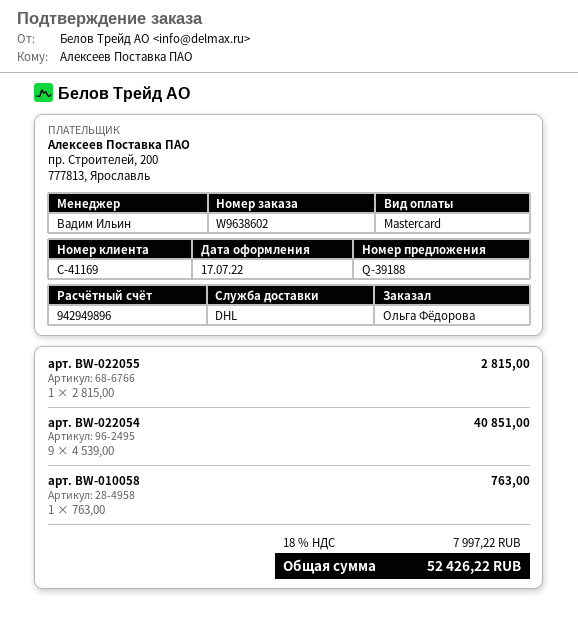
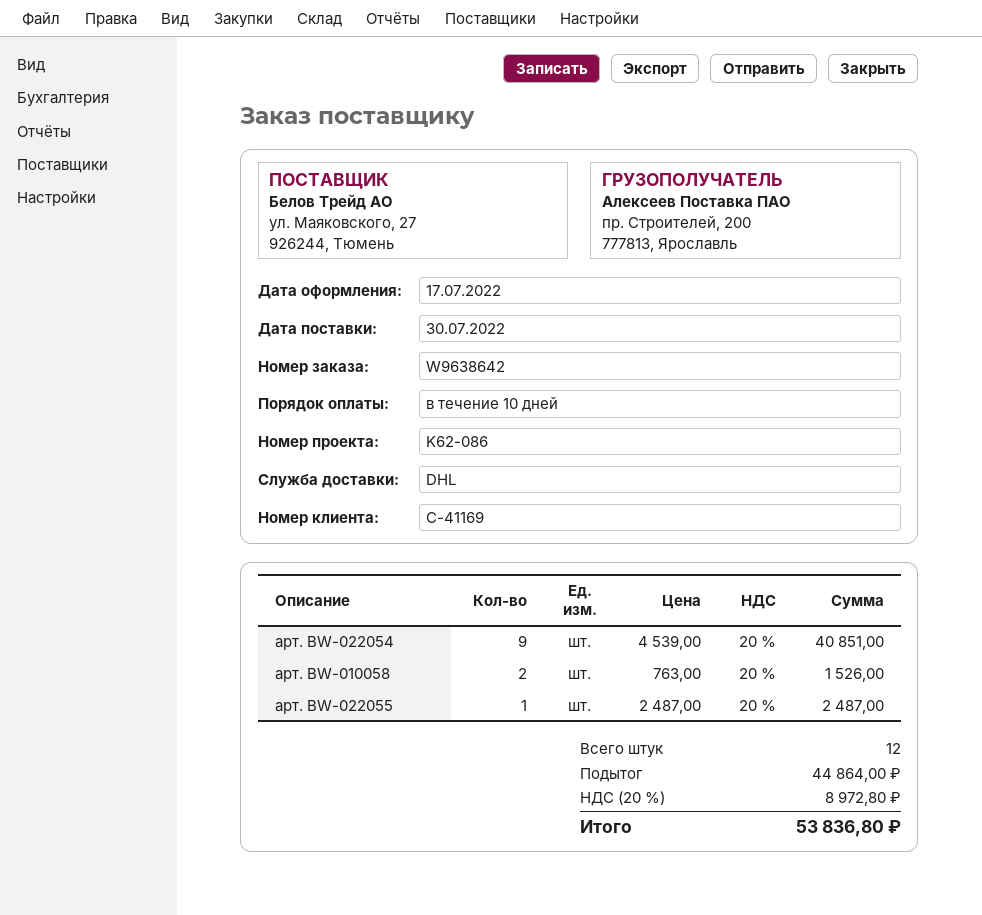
order number: W9638602 -> W9638642
арт. BW-022055: 1 x 2815.00 = 2815.00 -> 1 x 2487.00 = 2487.00
арт. BW-010058: 1 x 763.00 = 763.00 -> 2 x 763.00 = 1526.00
tax: 18% = 7997.22 -> 20% = 8972.80
total: 52426.22 -> 53836.80

